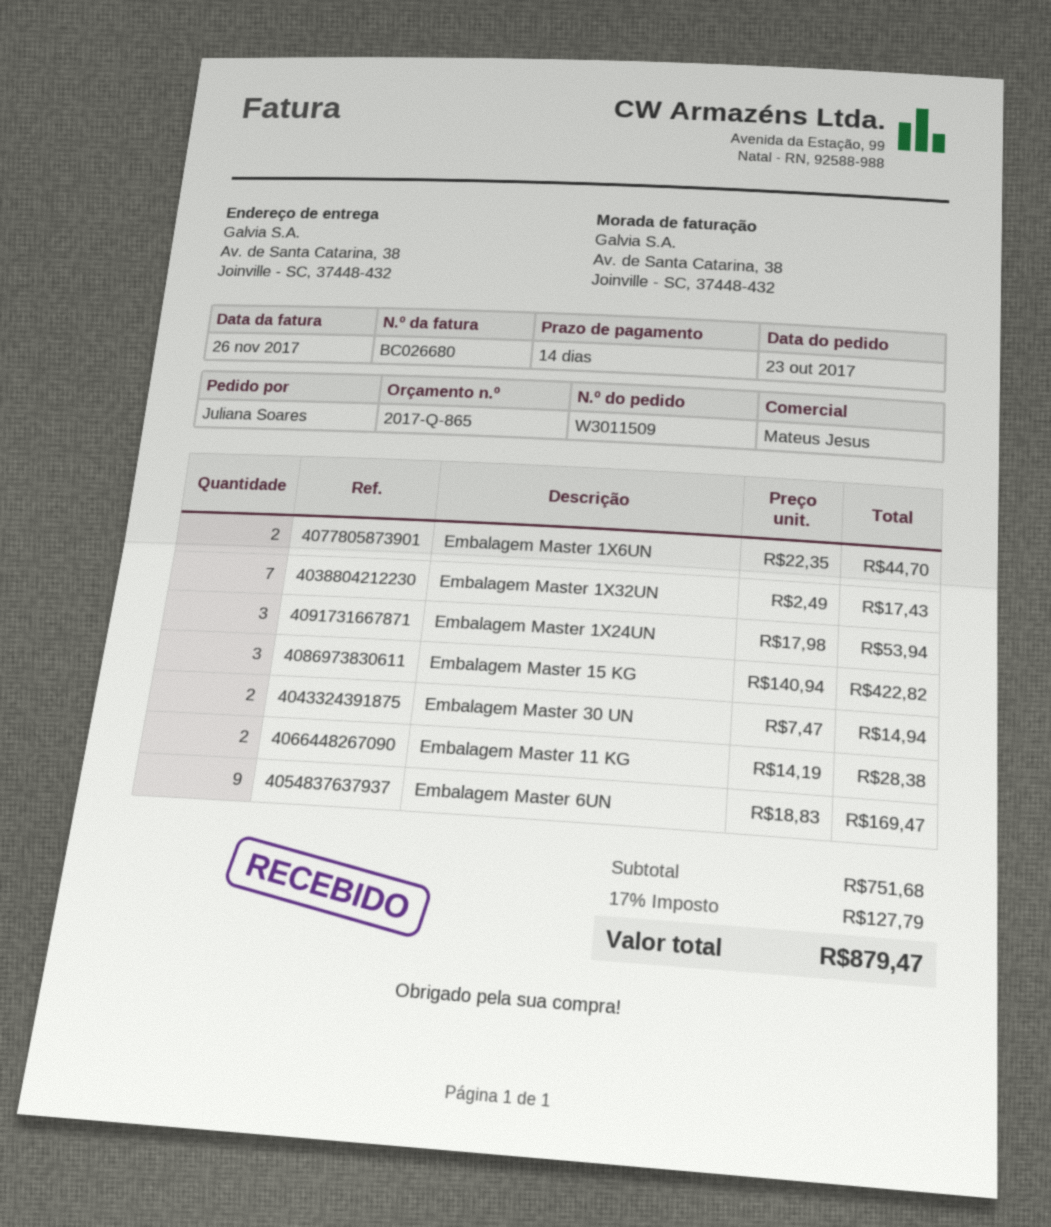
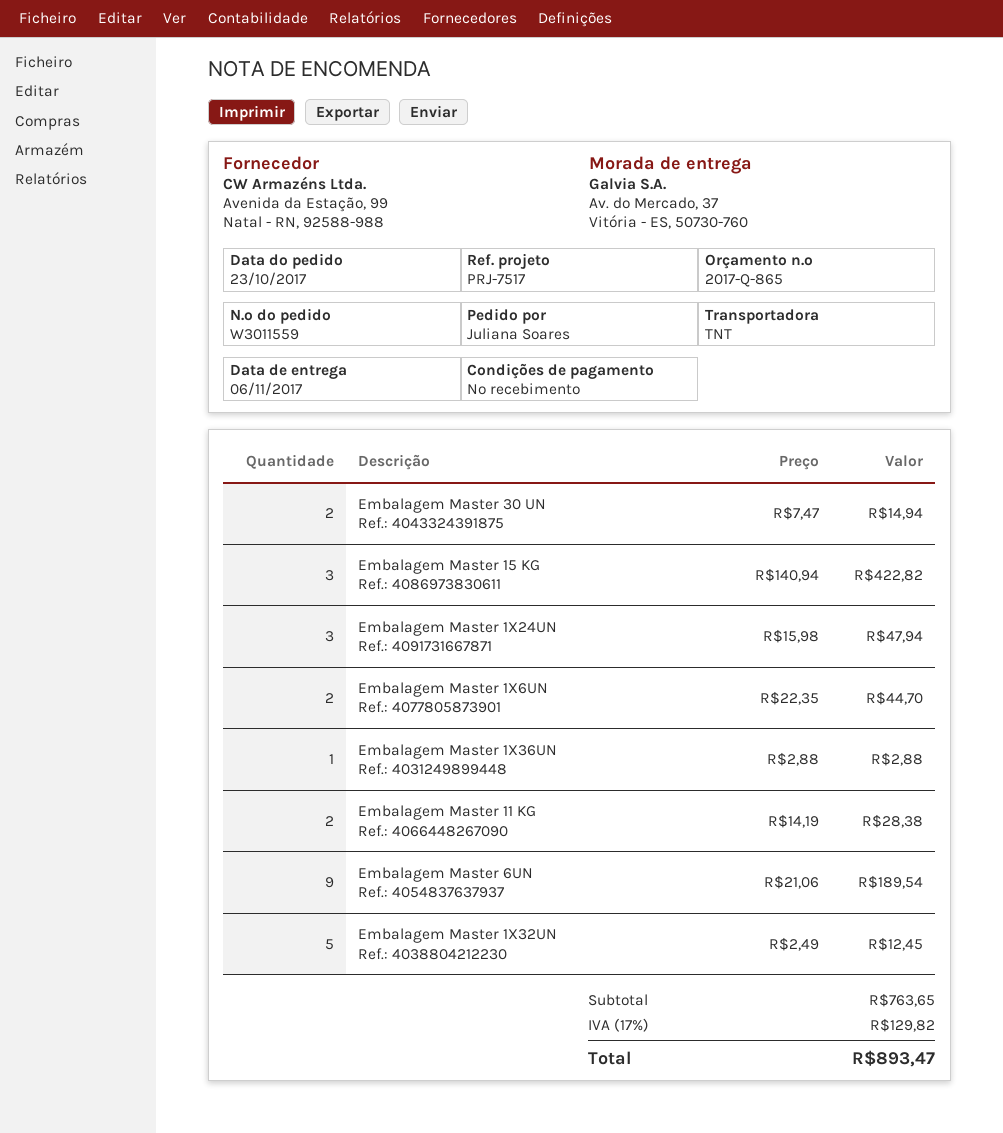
order number: W3011509 -> W3011559
payment terms: 14 days -> on receipt
ship to: Av. de Santa Catarina, 38, Joinville - SC, 37448-432 -> Av. do Mercado, 37, Vitória - ES, 50730-760
Embalagem Master 1X32UN: 7 x 2.49 = 17.43 -> 5 x 2.49 = 12.45
Embalagem Master 1X24UN: 3 x 17.98 = 53.94 -> 3 x 15.98 = 47.94
Embalagem Master 6UN: 9 x 18.83 = 169.47 -> 9 x 21.06 = 189.54
Embalagem Master 1X36UN: none -> 1 x 2.88 = 2.88
subtotal: 751.68 -> 763.65
tax: 17% = 127.79 -> 17% = 129.82
total: 879.47 -> 893.47

